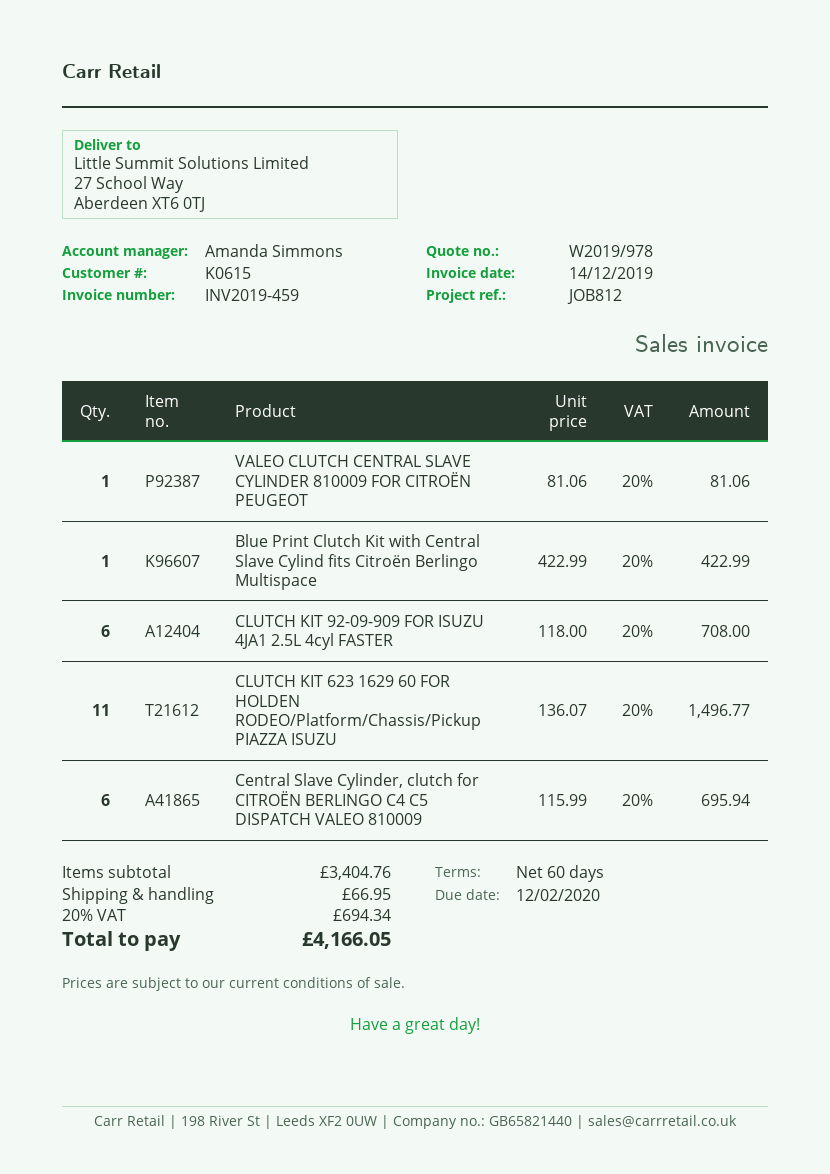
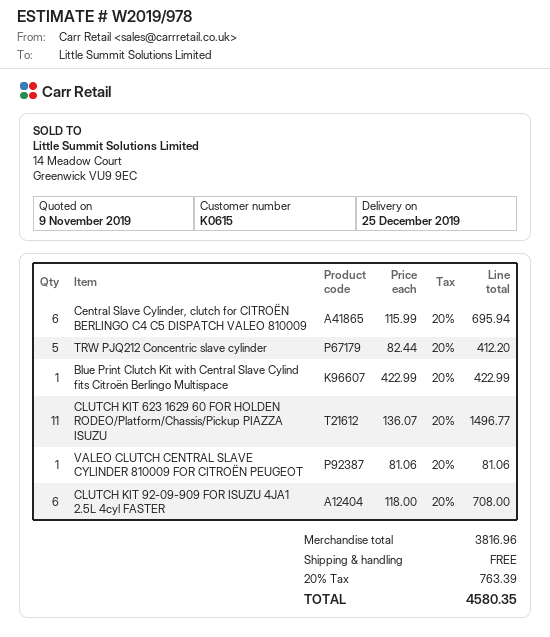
TRW PJQ212 Concentric slave cylinder: none -> 5 x 82.44 = 412.20
subtotal: 3404.76 -> 3816.96
shipping: 66.95 -> 0.00
tax: 20% = 694.34 -> 20% = 763.39
total: 4166.05 -> 4580.35

